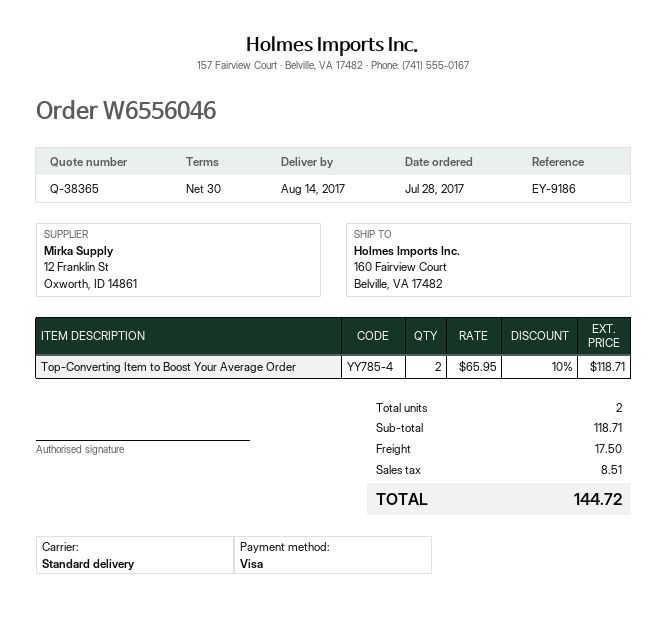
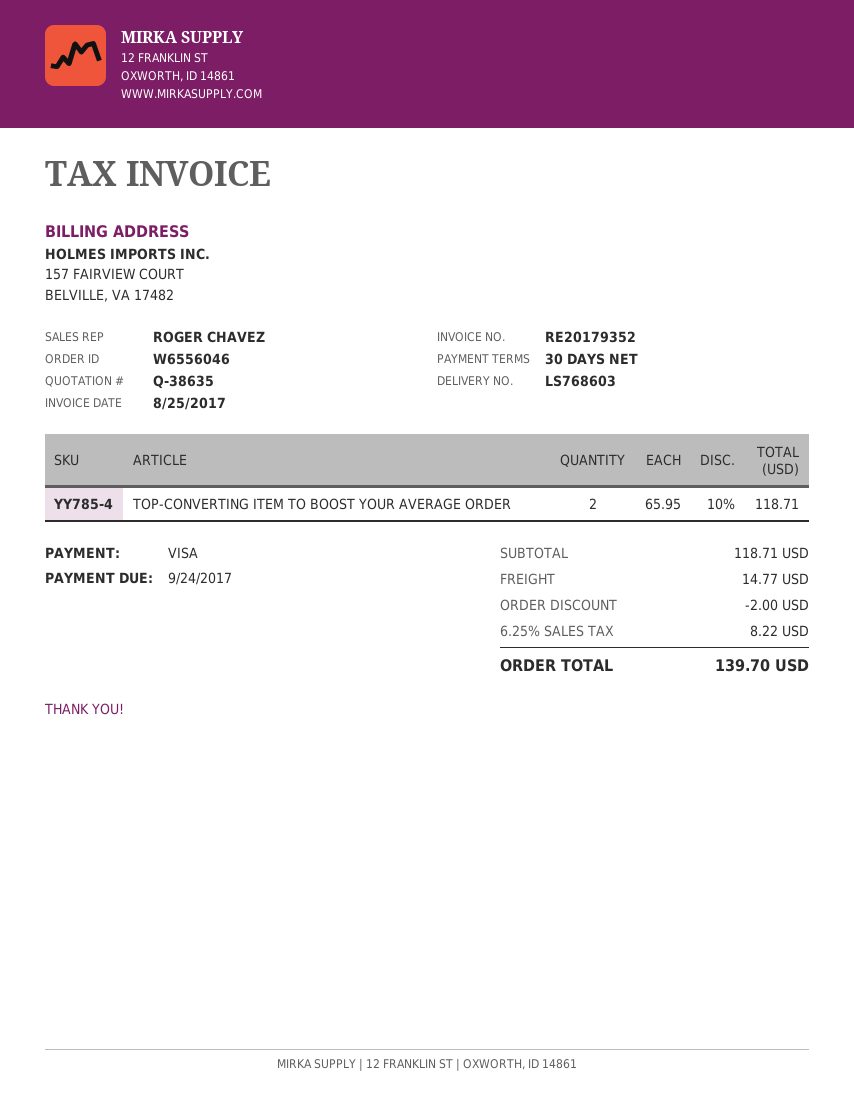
quote number: Q-38365 -> Q-38635
discount: none -> 2.00
shipping: 17.50 -> 14.77
tax: 8.51 -> 8.22
total: 144.72 -> 139.70

